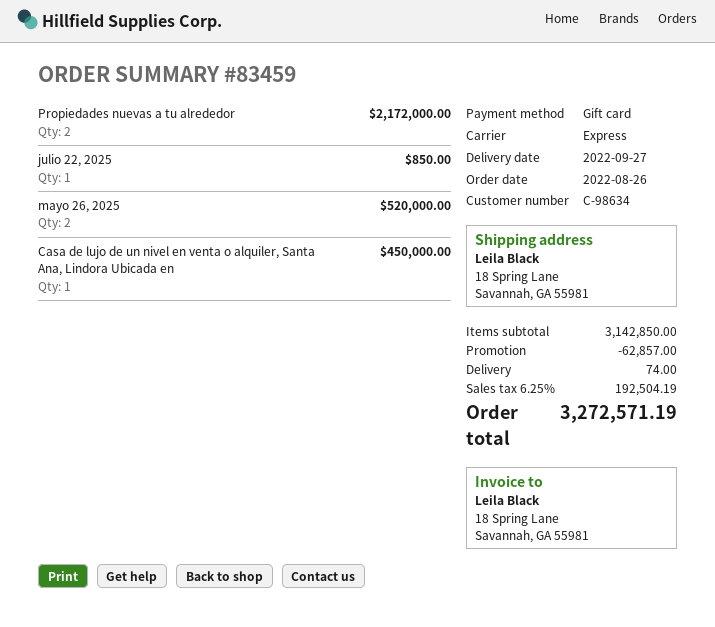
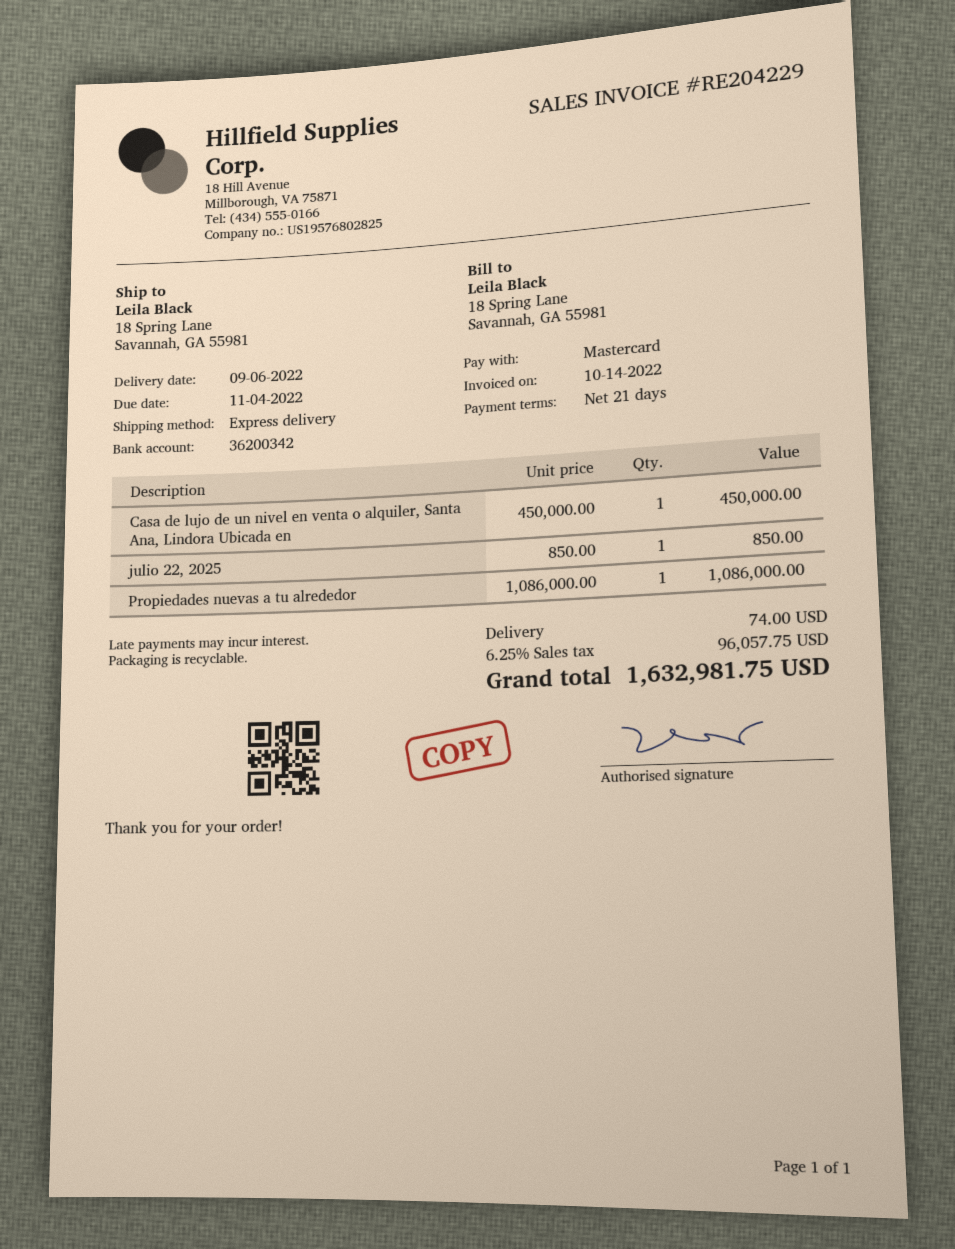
delivery date: 2022-09-27 -> 2022-09-06
payment method: gift card -> Mastercard
Propiedades nuevas a tu alrededor: 2 for 2172000.00 -> 1 for 1086000.00
mayo 26, 2025: 2 for 520000.00 -> none
discount: 62857.00 -> none
tax: 6.25% = 192504.19 -> 6.25% = 96057.75
total: 3272571.19 -> 1632981.75

